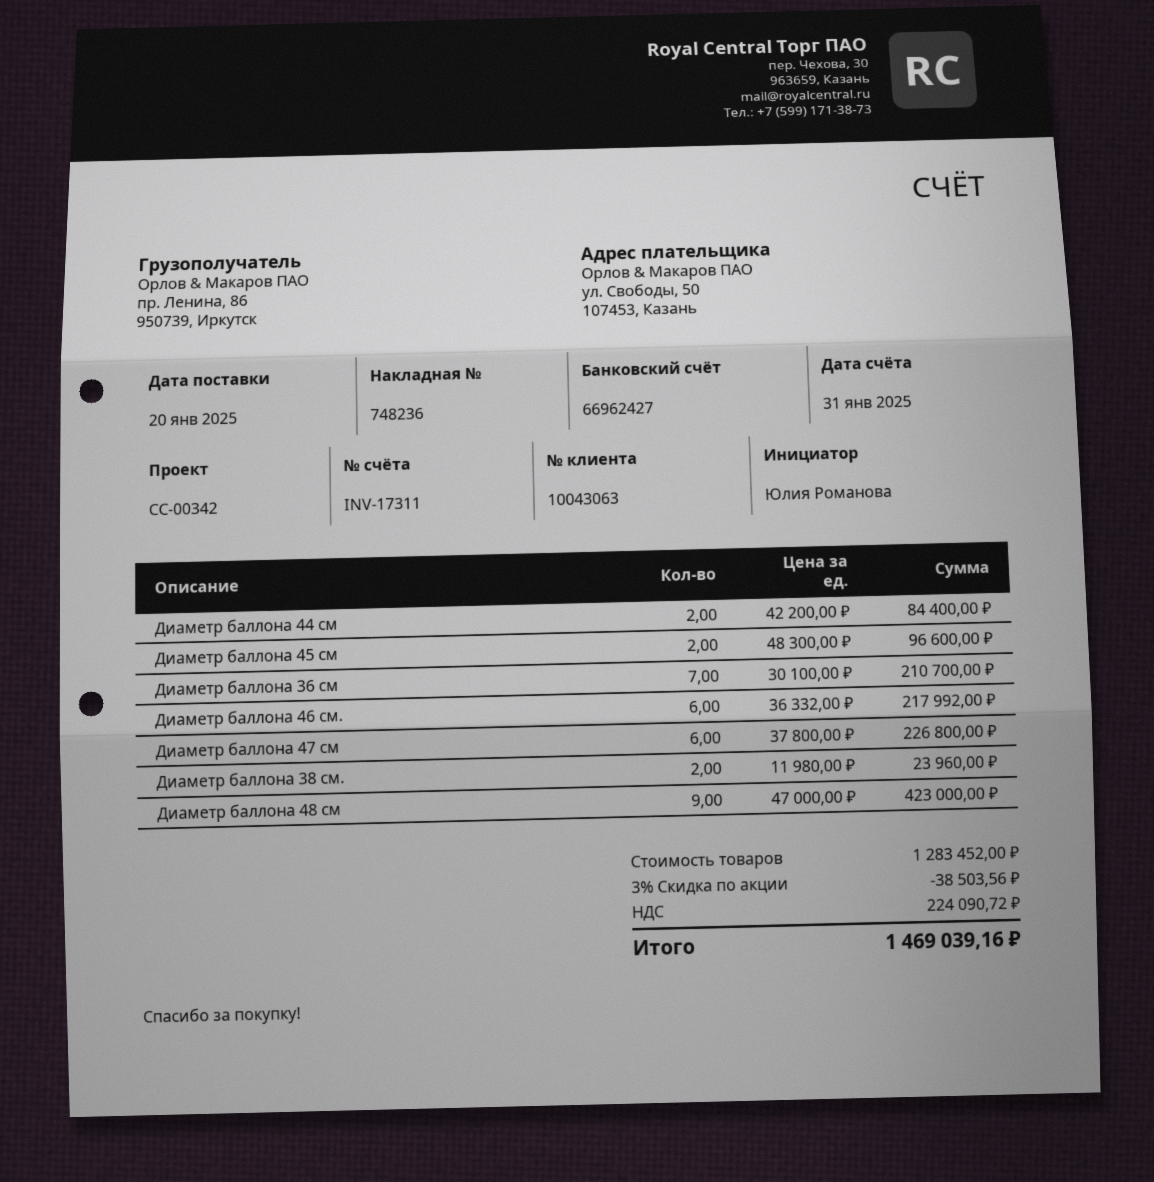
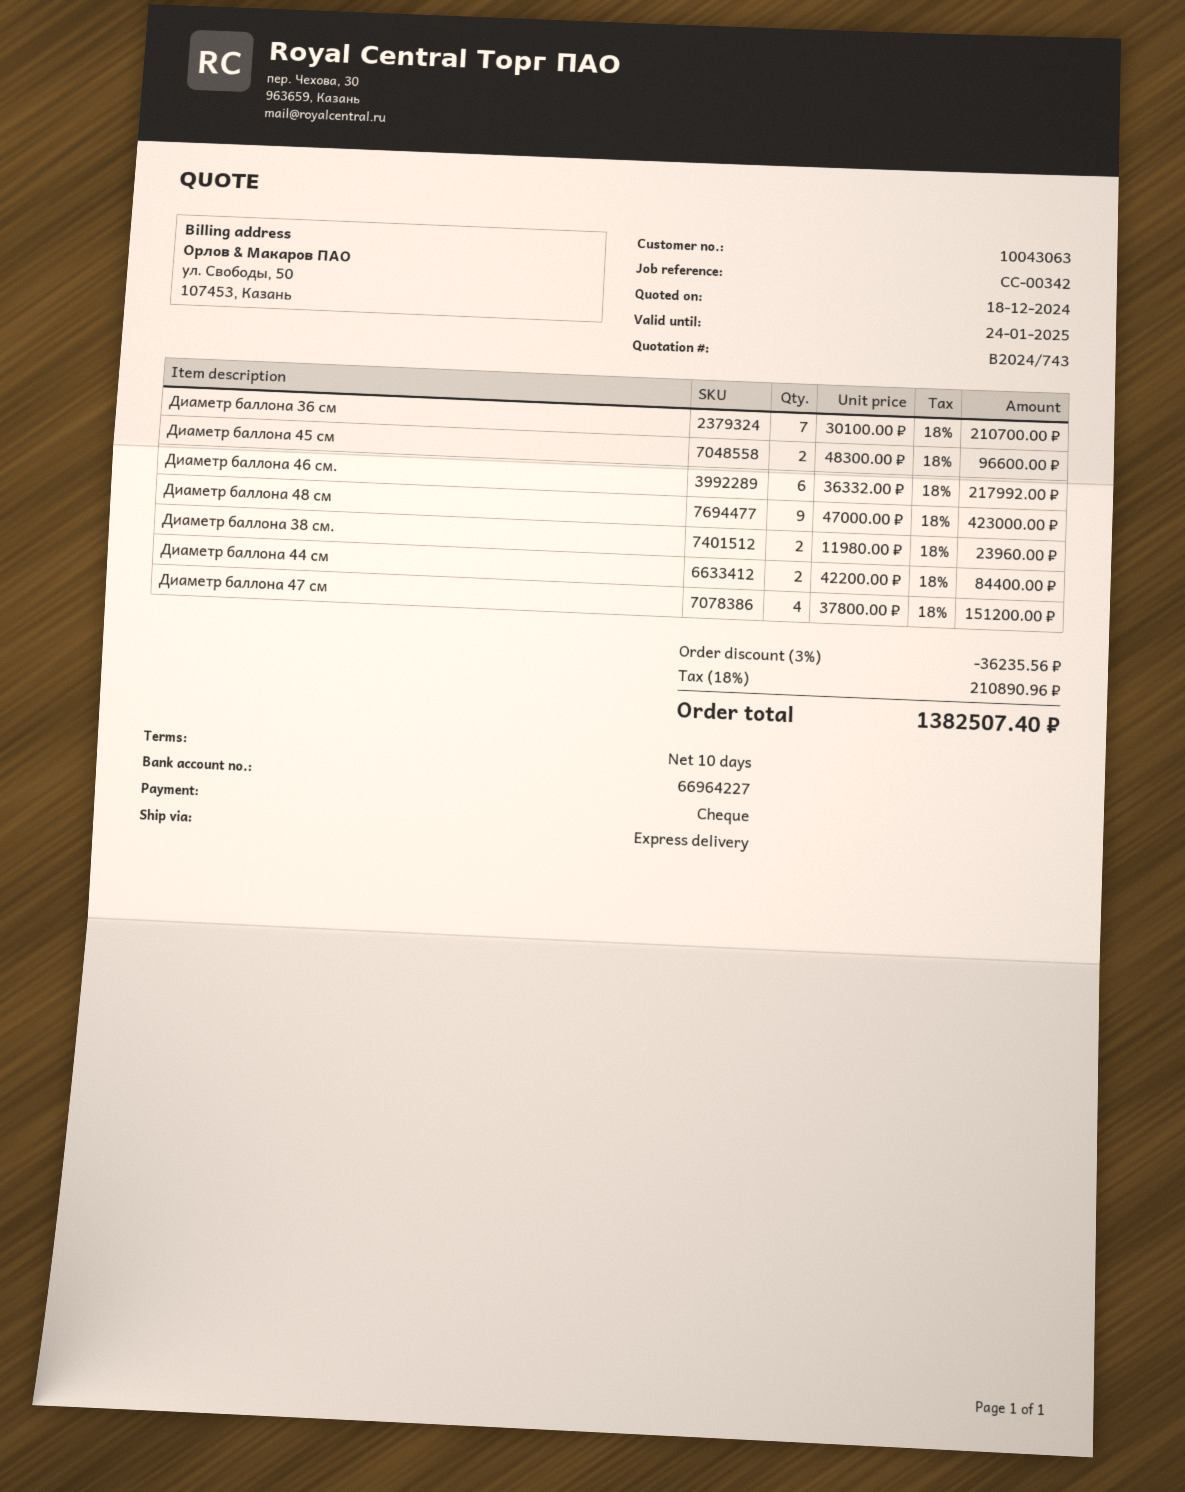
bank account: 66962427 -> 66964227
Диаметр баллона 47 см: 6 x 37800.00 = 226800.00 -> 4 x 37800.00 = 151200.00
discount: 3% = 38503.56 -> 3% = 36235.56
tax: 224090.72 -> 210890.96
total: 1469039.16 -> 1382507.40

